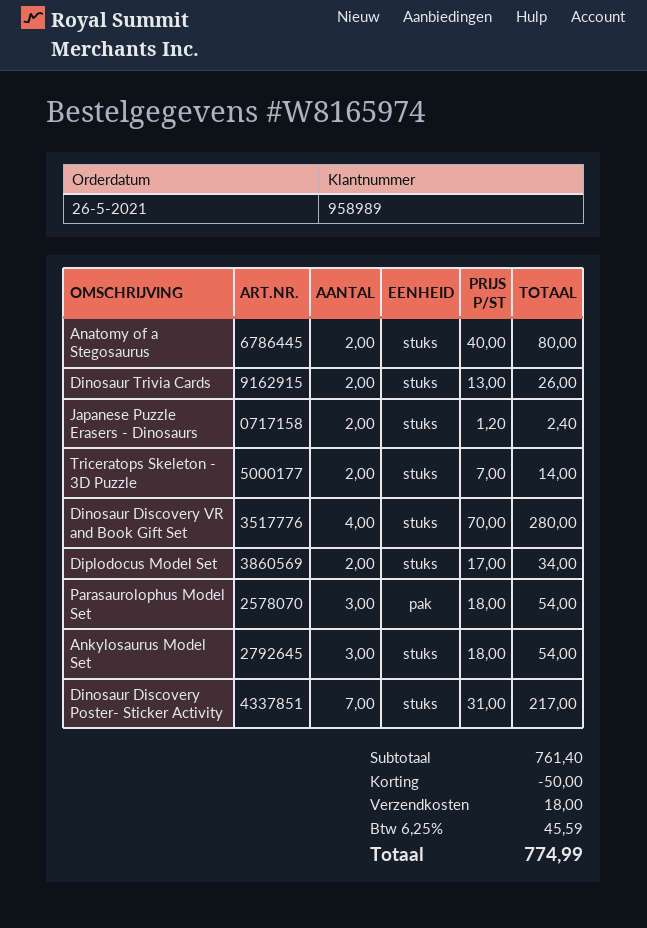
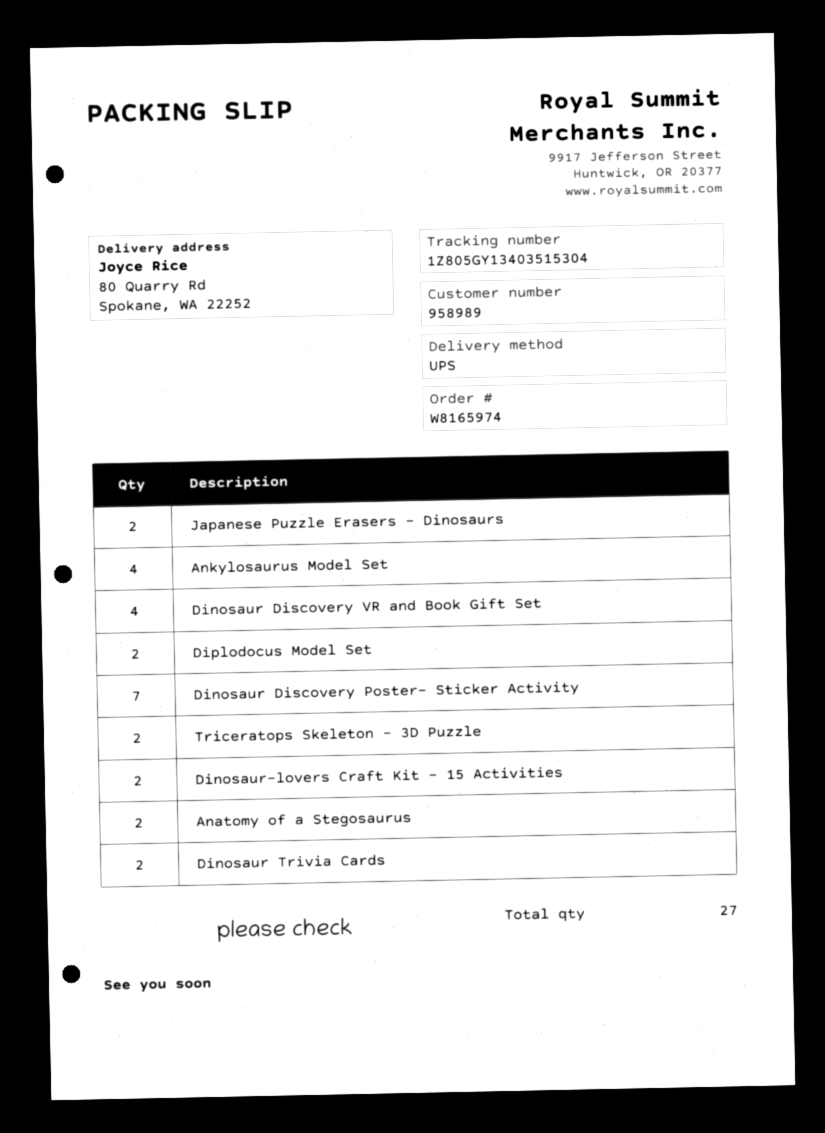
Parasaurolophus Model Set: 3 -> none
Ankylosaurus Model Set: 3 -> 4
Dinosaur-lovers Craft Kit - 15 Activities: none -> 2

